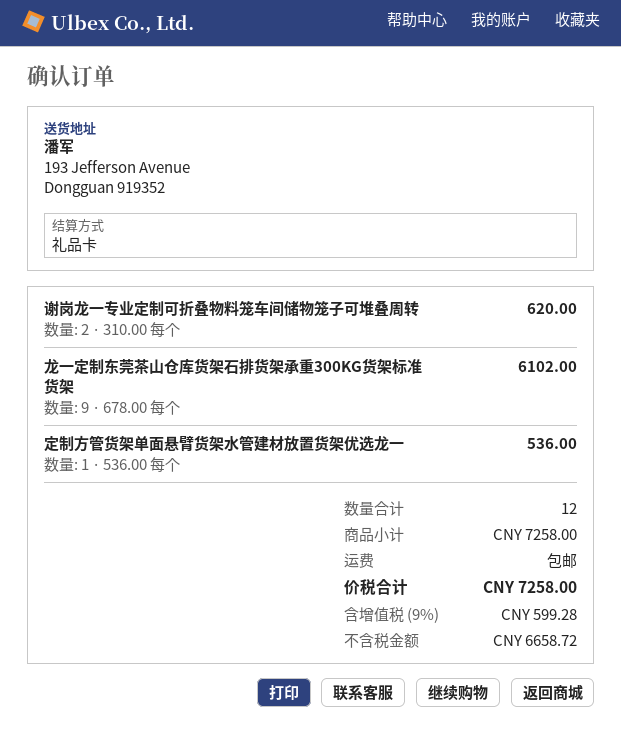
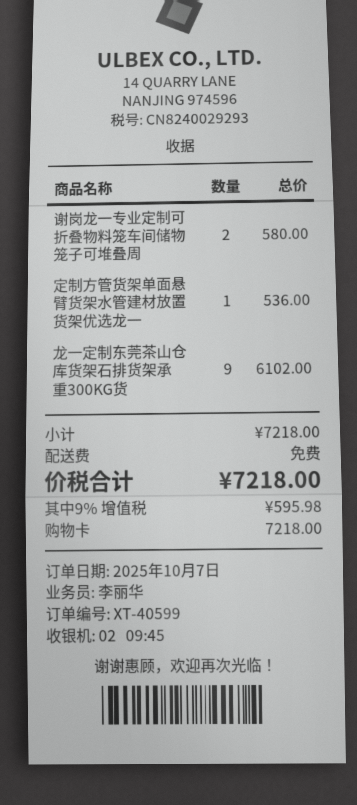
谢岗龙一专业定制可折叠物料笼车间储物笼子可堆叠周转: 2 for 620.00 -> 2 for 580.00
subtotal: 7258.00 -> 7218.00
tax: 9% = 599.28 -> 9% = 595.98
total: 7258.00 -> 7218.00

